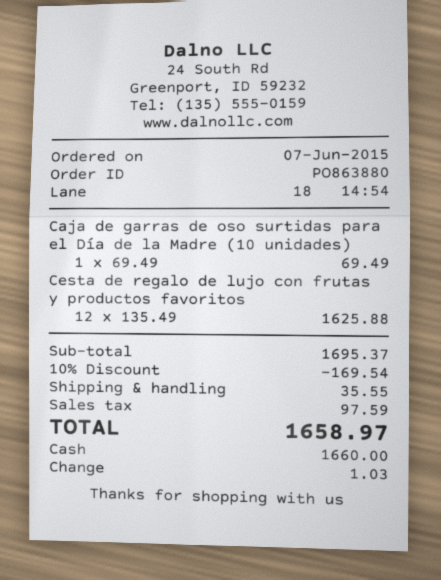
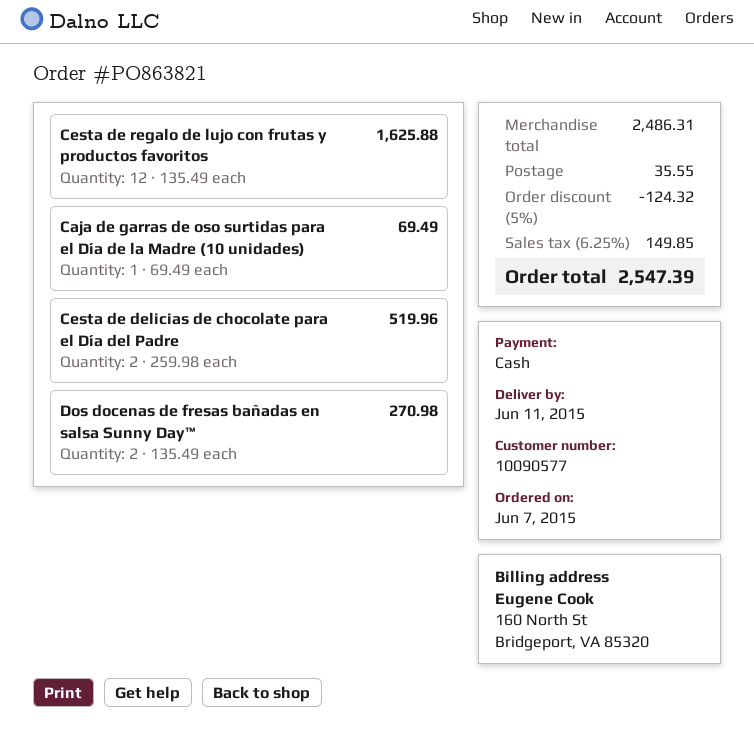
order number: PO863880 -> PO863821
Cesta de delicias de chocolate para el Día del Padre: none -> 2 x 259.98 = 519.96
Dos docenas de fresas bañadas en salsa Sunny Day™: none -> 2 x 135.49 = 270.98
subtotal: 1695.37 -> 2486.31
discount: 10% = 169.54 -> 5% = 124.32
tax: 97.59 -> 149.85
total: 1658.97 -> 2547.39

